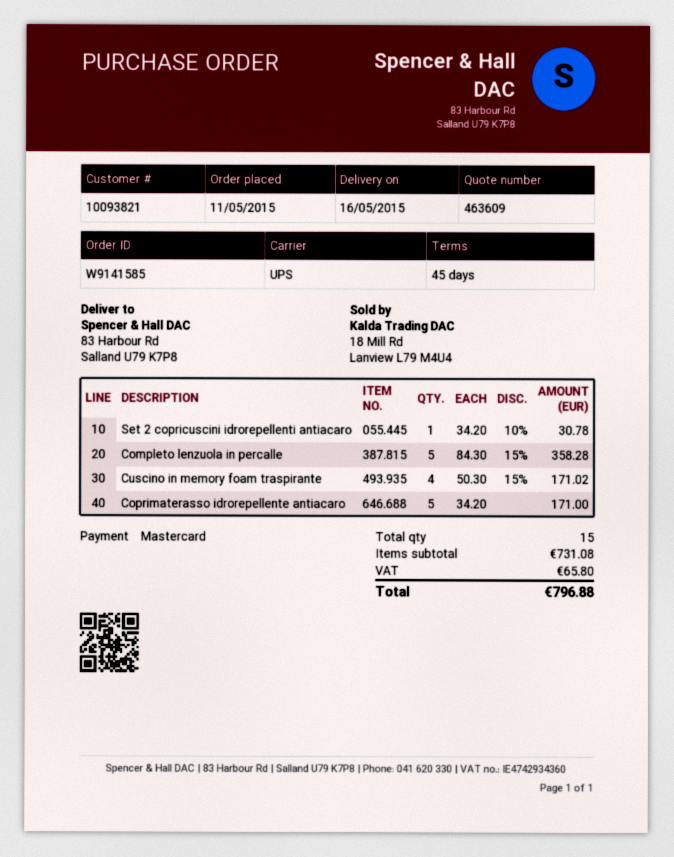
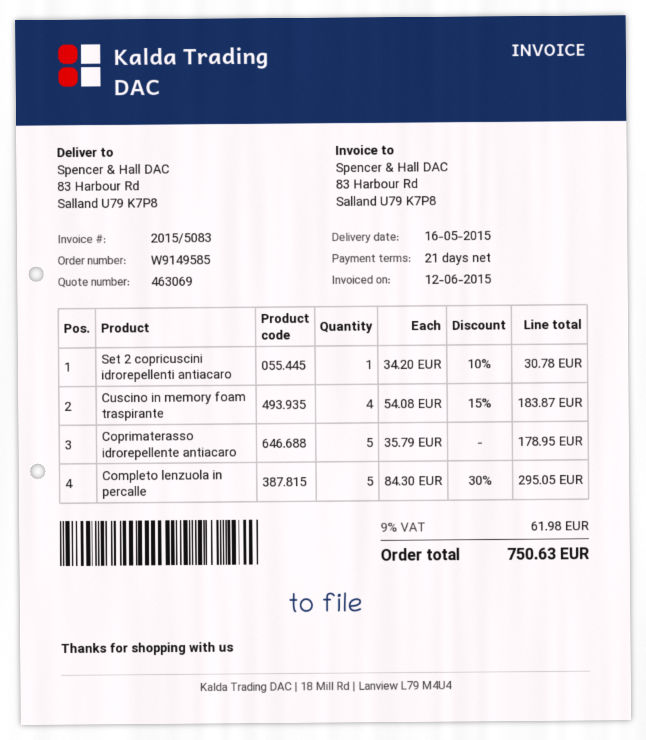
quote number: 463609 -> 463069
order number: W9141585 -> W9149585
payment terms: 45 days -> 21 days
Completo lenzuola in percalle: 5 x 84.30 - 15% = 358.28 -> 5 x 84.30 - 30% = 295.05
Cuscino in memory foam traspirante: 4 x 50.30 - 15% = 171.02 -> 4 x 54.08 - 15% = 183.87
Coprimaterasso idrorepellente antiacaro: 5 x 34.20 = 171.00 -> 5 x 35.79 = 178.95
tax: 65.80 -> 61.98
total: 796.88 -> 750.63

